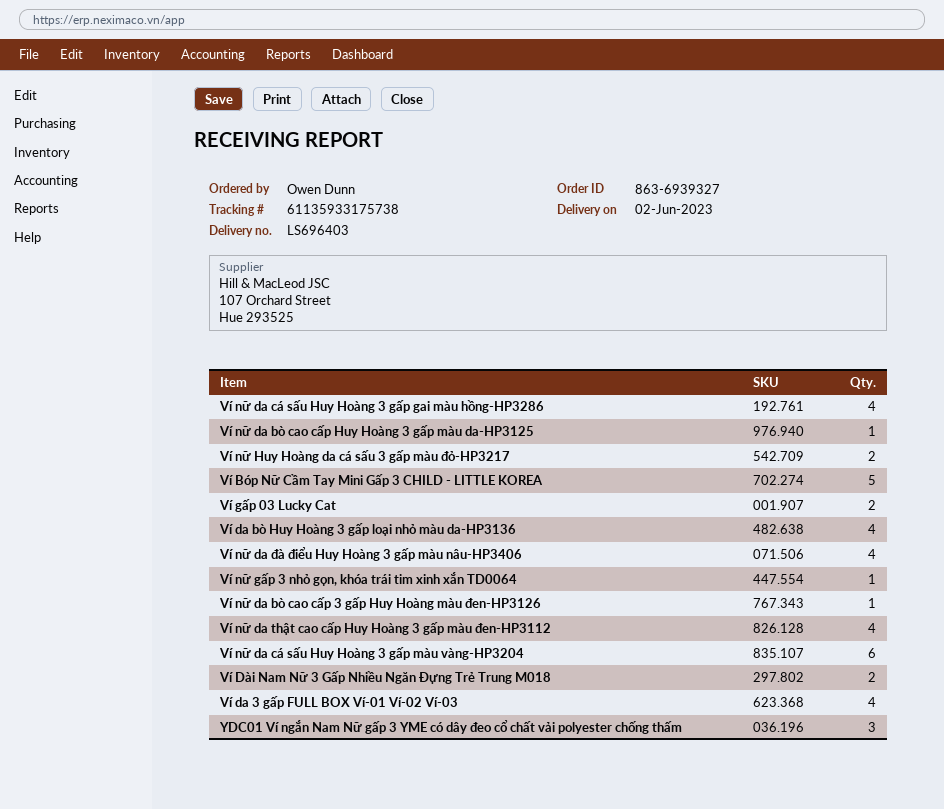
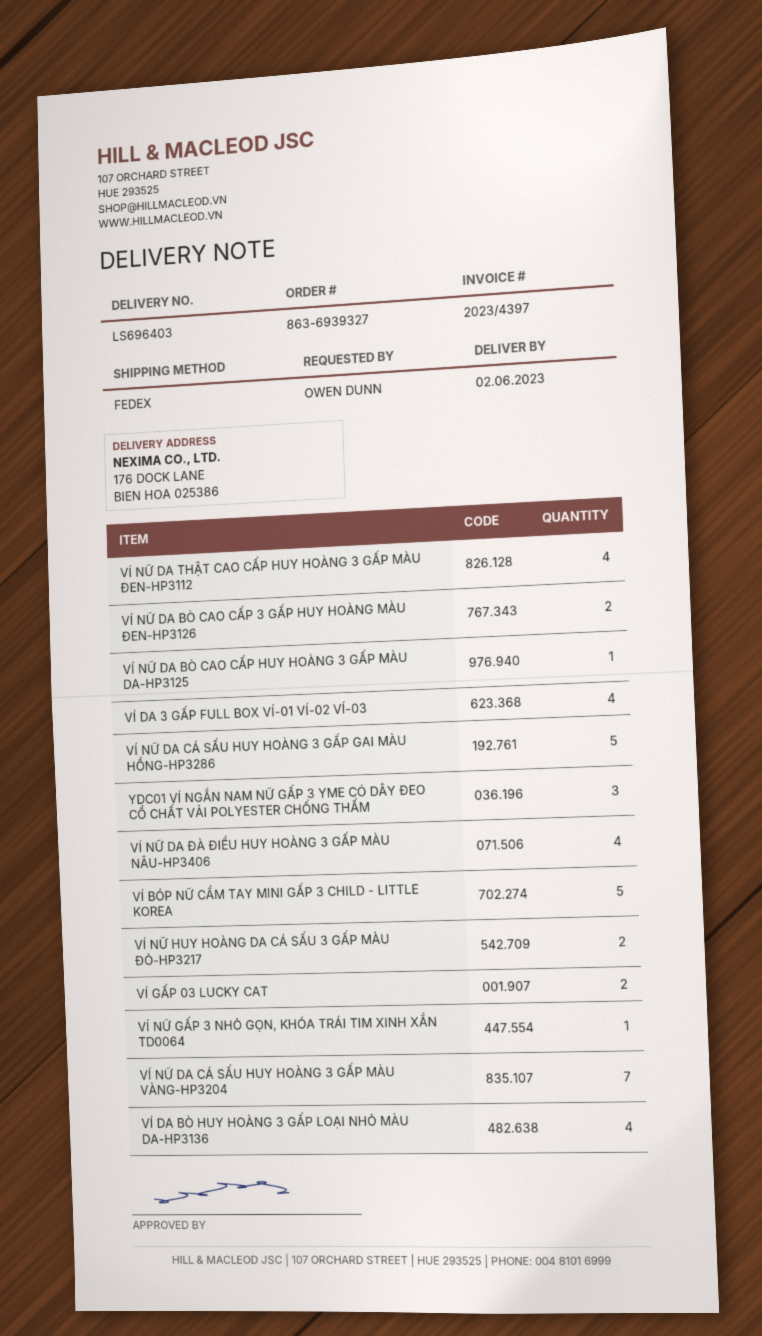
Ví nữ da cá sấu Huy Hoàng 3 gấp gai màu hồng-HP3286: 4 -> 5
Ví nữ da bò cao cấp 3 gấp Huy Hoàng màu đen-HP3126: 1 -> 2
Ví nữ da cá sấu Huy Hoàng 3 gấp màu vàng-HP3204: 6 -> 7
Ví Dài Nam Nữ 3 Gấp Nhiều Ngăn Đựng Trẻ Trung M018: 2 -> none

